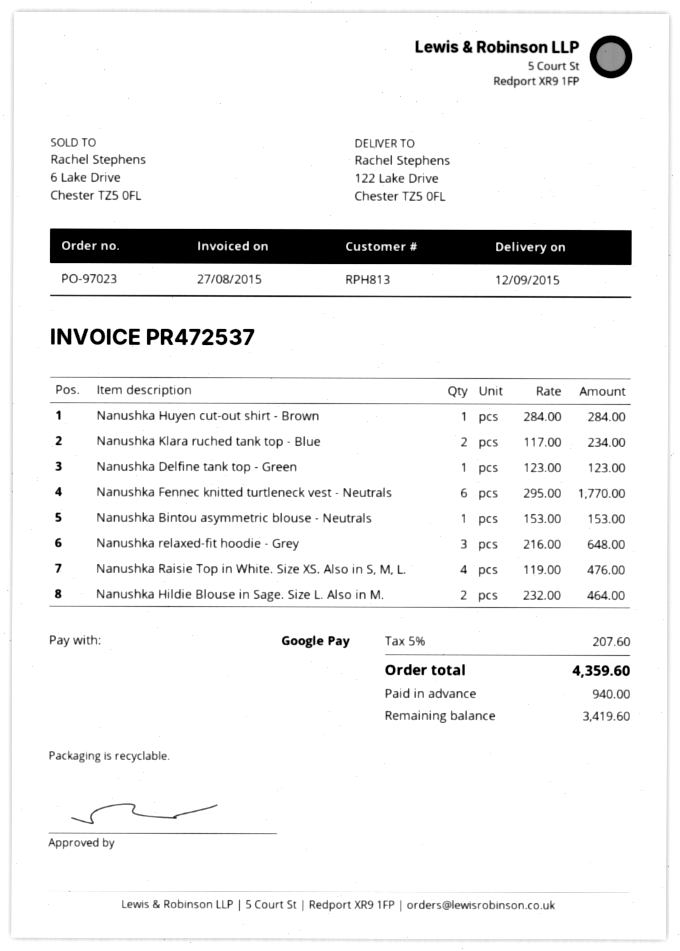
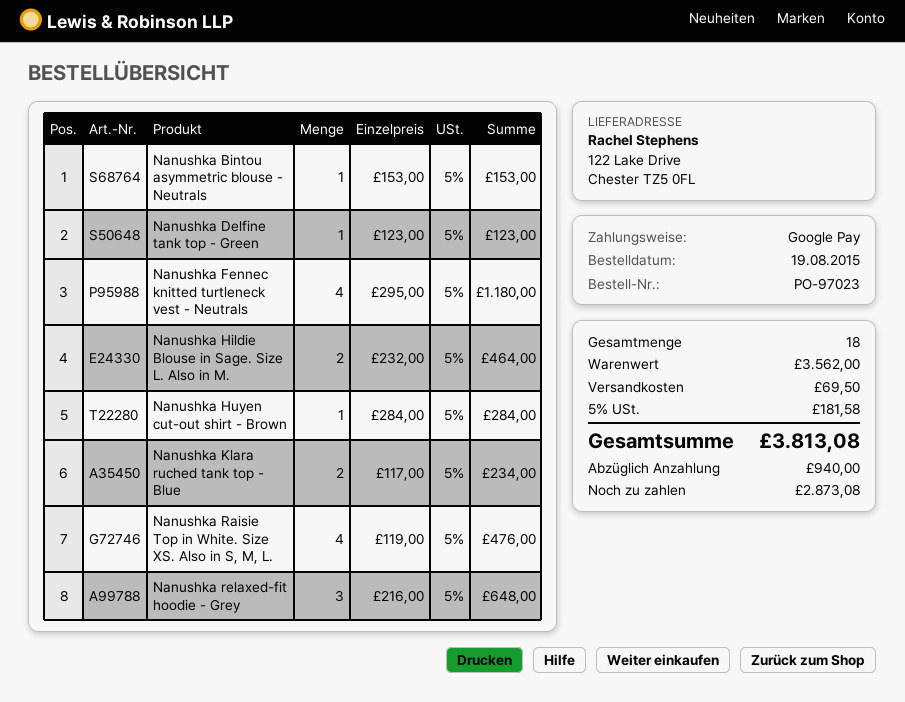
Nanushka Fennec knitted turtleneck vest - Neutrals: 6 x 295.00 = 1770.00 -> 4 x 295.00 = 1180.00
shipping: none -> 69.50
tax: 5% = 207.60 -> 5% = 181.58
total: 4359.60 -> 3813.08
balance: 3419.60 -> 2873.08

